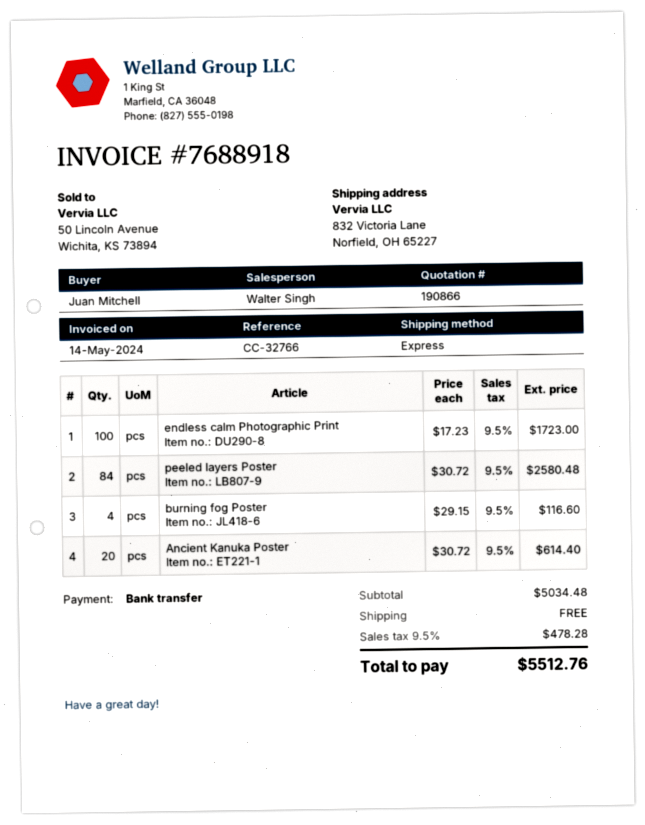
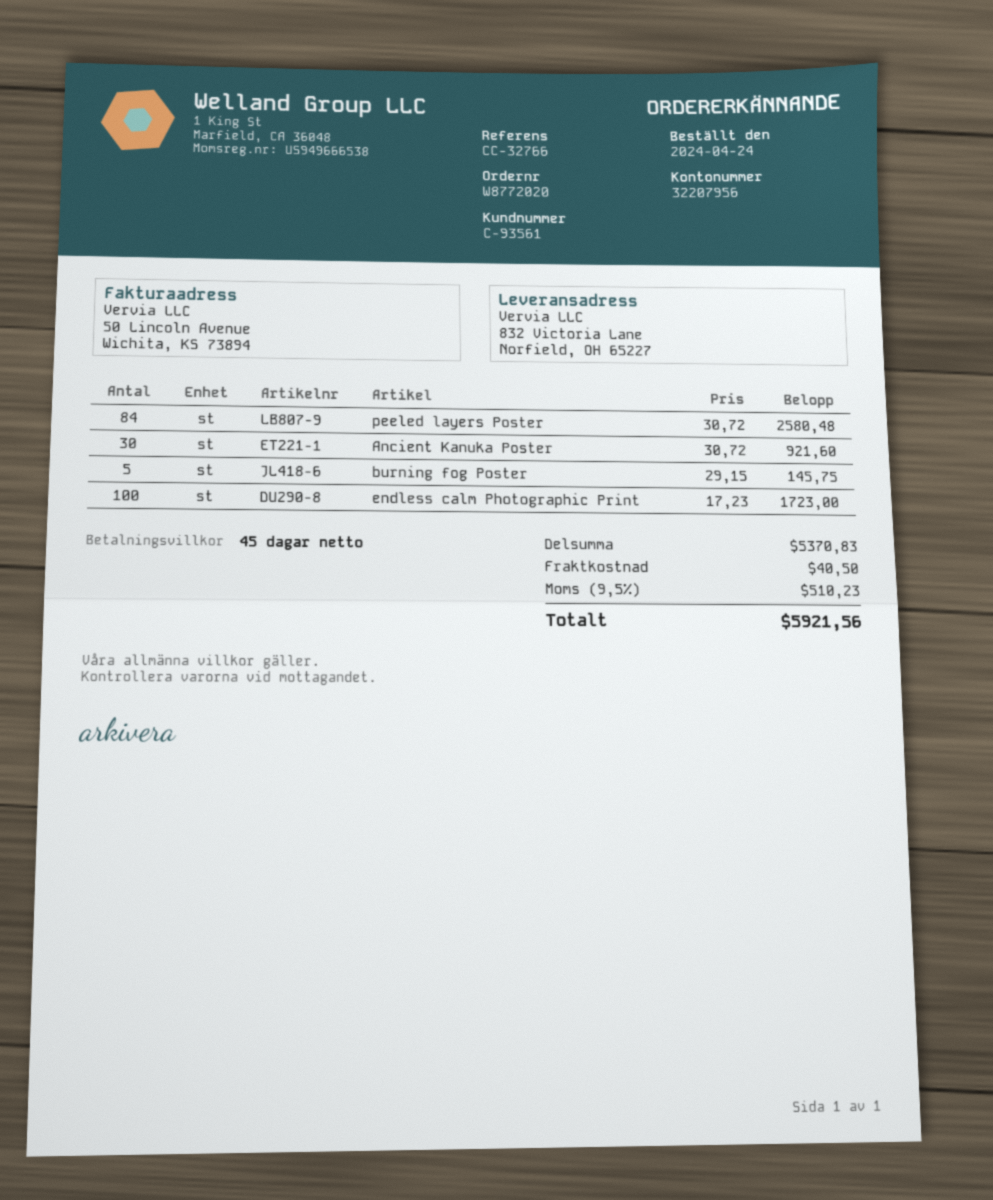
burning fog Poster: 4 x 29.15 = 116.60 -> 5 x 29.15 = 145.75
Ancient Kanuka Poster: 20 x 30.72 = 614.40 -> 30 x 30.72 = 921.60
subtotal: 5034.48 -> 5370.83
shipping: 0.00 -> 40.50
tax: 9.5% = 478.28 -> 9.5% = 510.23
total: 5512.76 -> 5921.56

